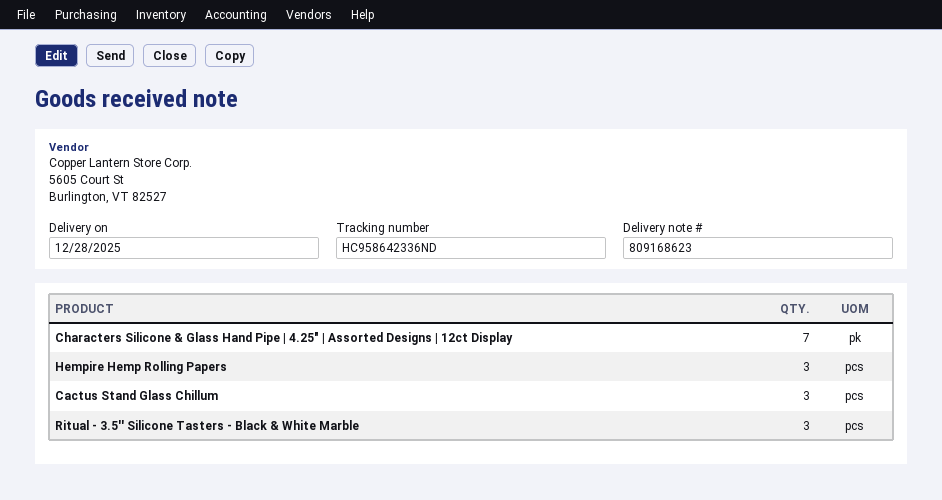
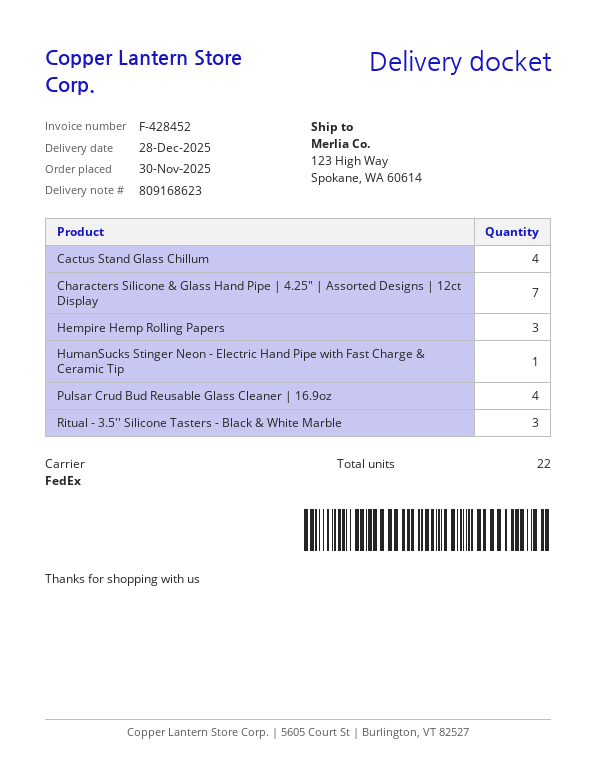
Cactus Stand Glass Chillum: 3 -> 4
HumanSucks Stinger Neon - Electric Hand Pipe with Fast Charge & Ceramic Tip: none -> 1
Pulsar Crud Bud Reusable Glass Cleaner | 16.9oz: none -> 4

